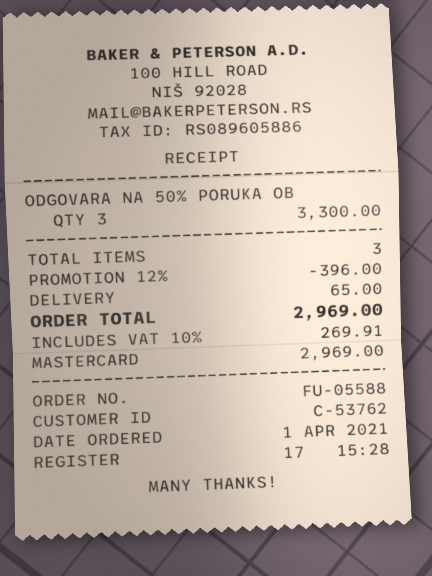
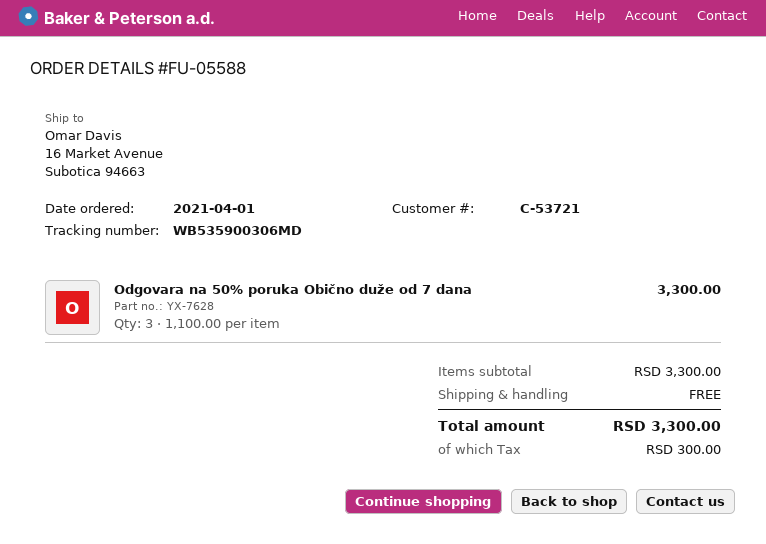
customer number: C-53762 -> C-53721
discount: 12% = 396.00 -> none
shipping: 65.00 -> 0.00
tax: 269.91 -> 300.00
total: 2969.00 -> 3300.00

